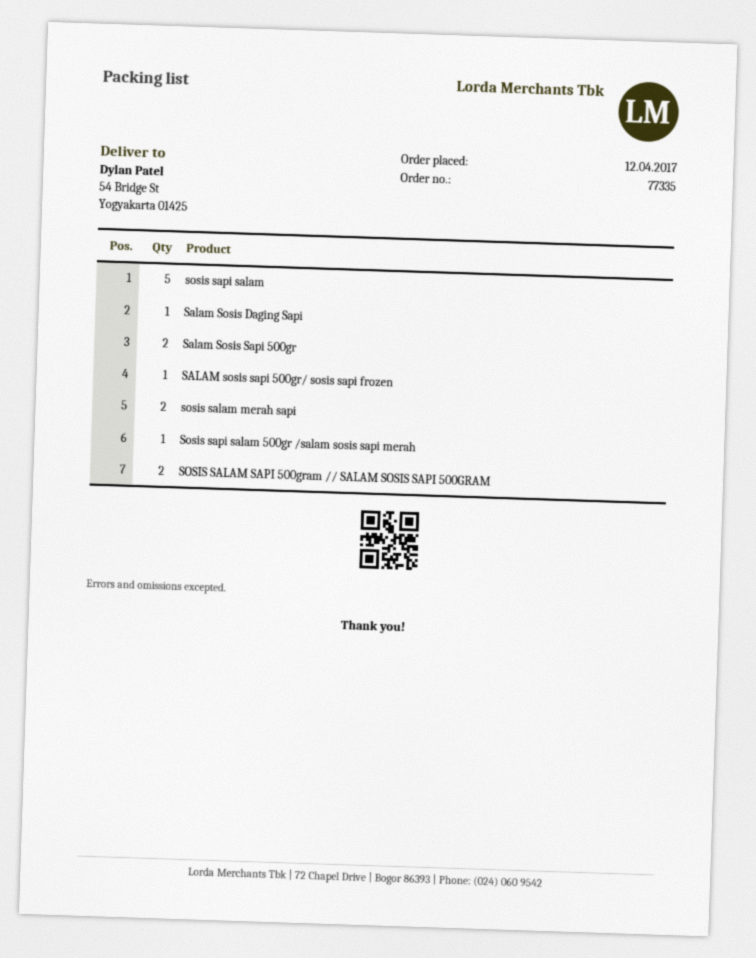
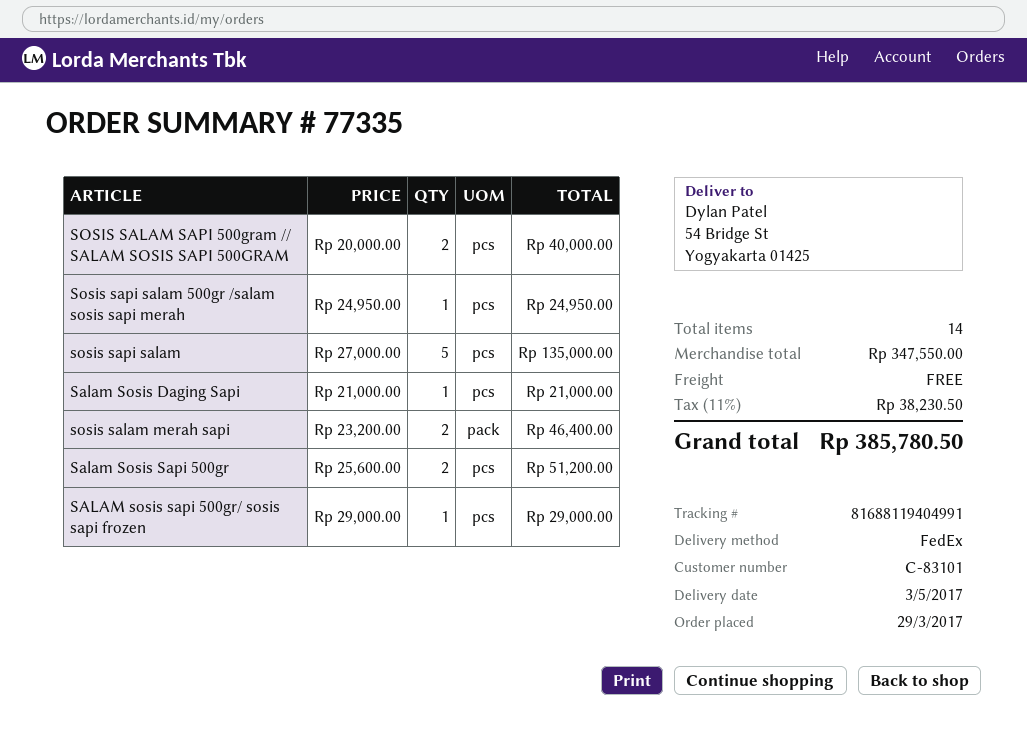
order date: 2017-04-12 -> 2017-03-29

